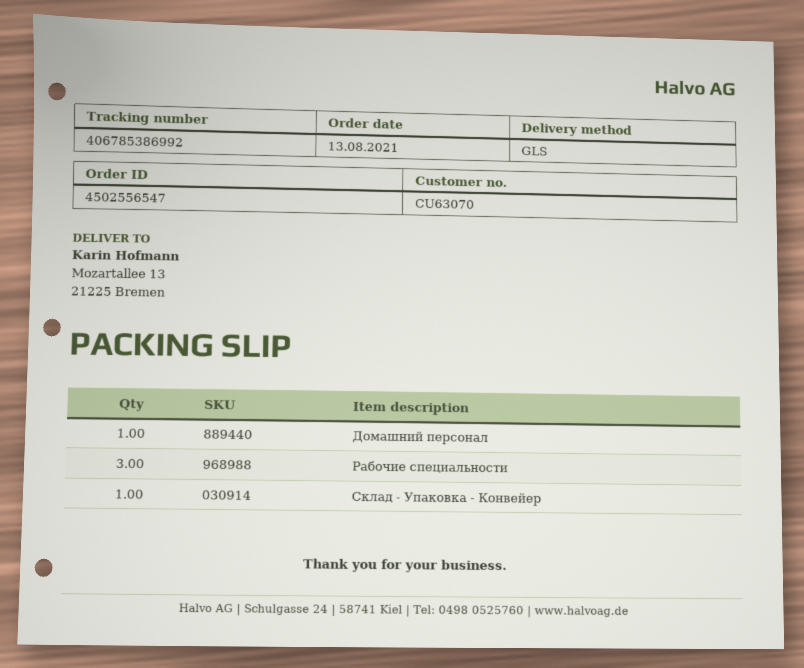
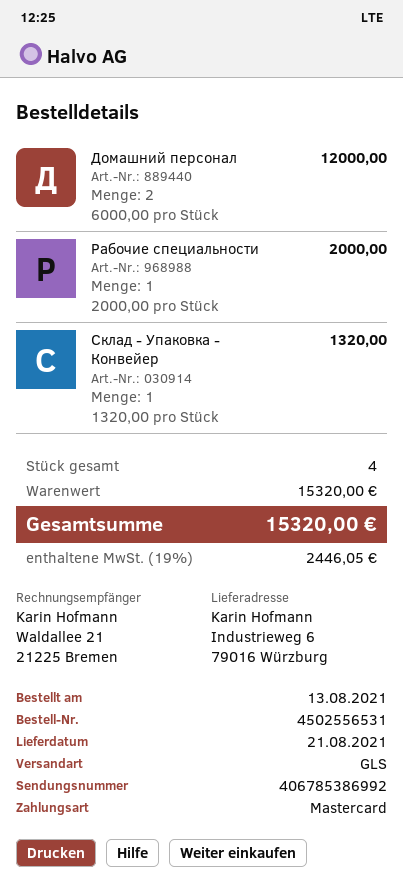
order number: 4502556547 -> 4502556531
ship to: Mozartallee 13, 21225 Bremen -> Industrieweg 6, 79016 Würzburg
Домашний персонал: 1 -> 2
Рабочие специальности: 3 -> 1

